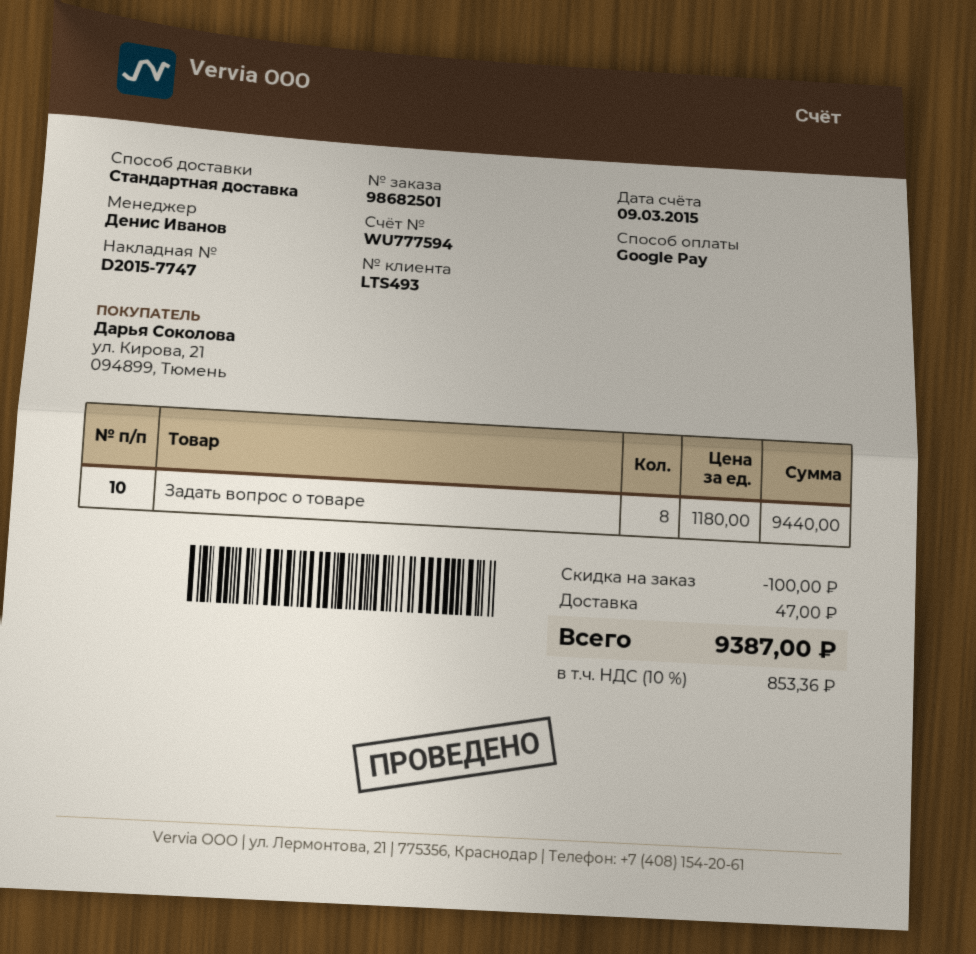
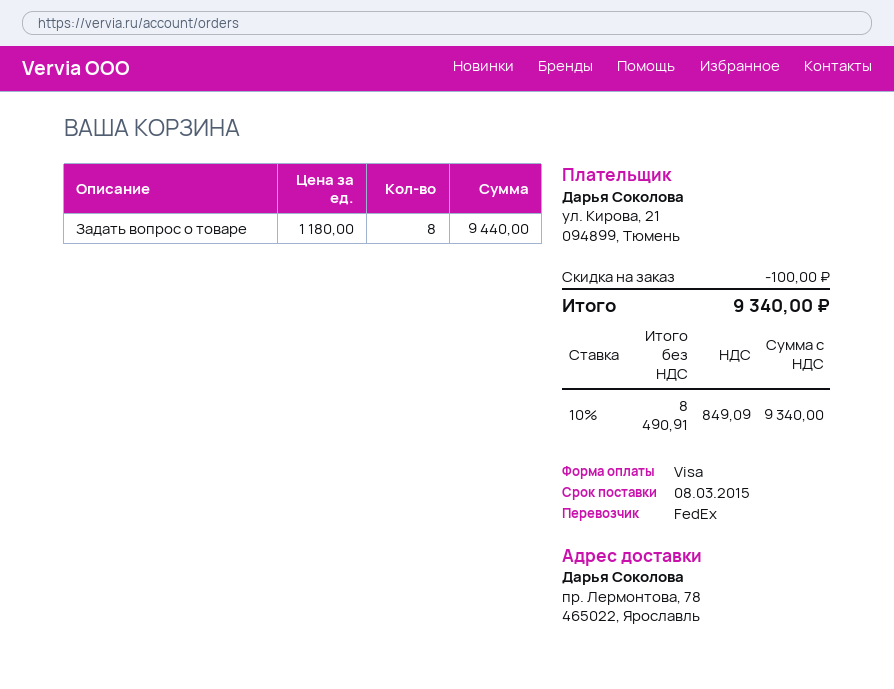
payment method: Google Pay -> Visa
shipping method: standard -> FedEx
shipping: 47.00 -> none
tax: 10% = 853.36 -> 10% = 849.09
total: 9387.00 -> 9340.00

